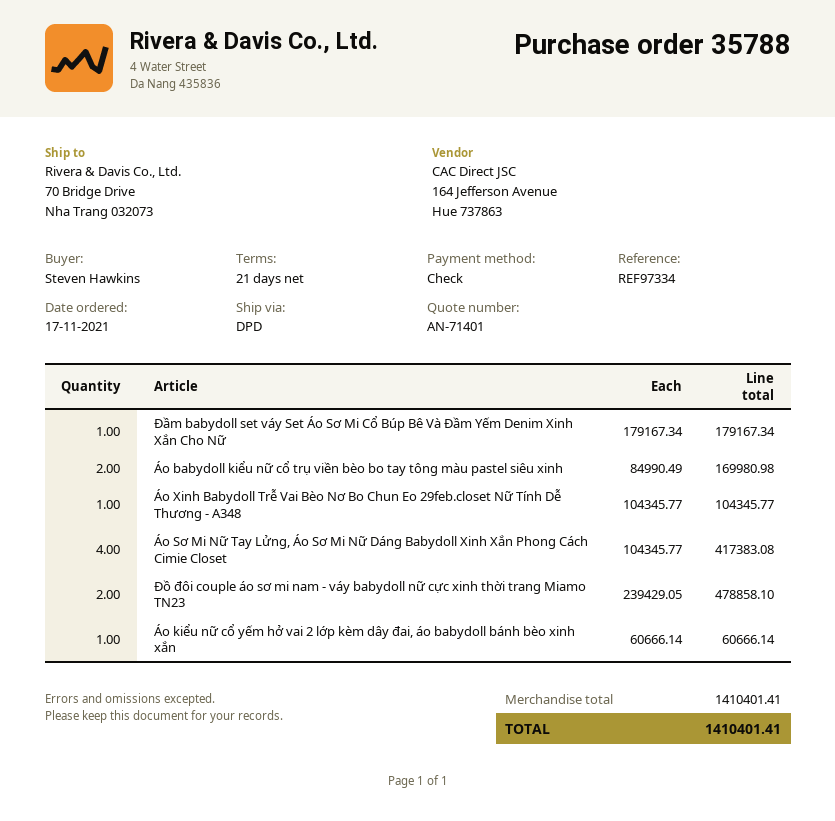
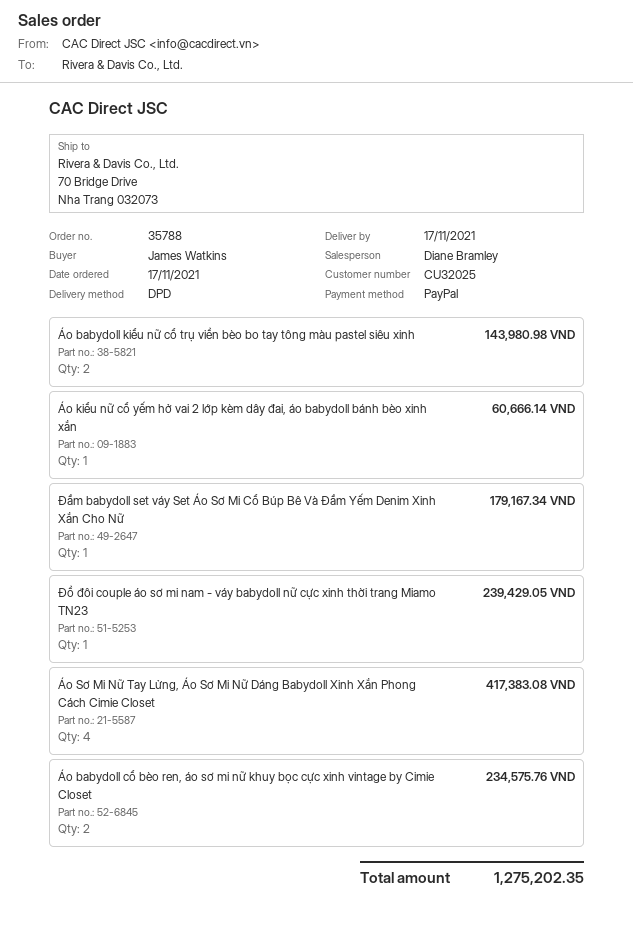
ordered by: Steven Hawkins -> James Watkins
payment method: cheque -> PayPal
Áo babydoll kiểu nữ cổ trụ viền bèo bo tay tông màu pastel siêu xinh: 2 for 169980.98 -> 2 for 143980.98
Áo Xinh Babydoll Trễ Vai Bèo Nơ Bo Chun Eo 29feb.closet Nữ Tính Dễ Thương - A348: 1 for 104345.77 -> none
Đồ đôi couple áo sơ mi nam - váy babydoll nữ cực xinh thời trang Miamo TN23: 2 for 478858.10 -> 1 for 239429.05
Áo babydoll cổ bèo ren, áo sơ mi nữ khuy bọc cực xinh vintage by Cimie Closet: none -> 2 for 234575.76
total: 1410401.41 -> 1275202.35

